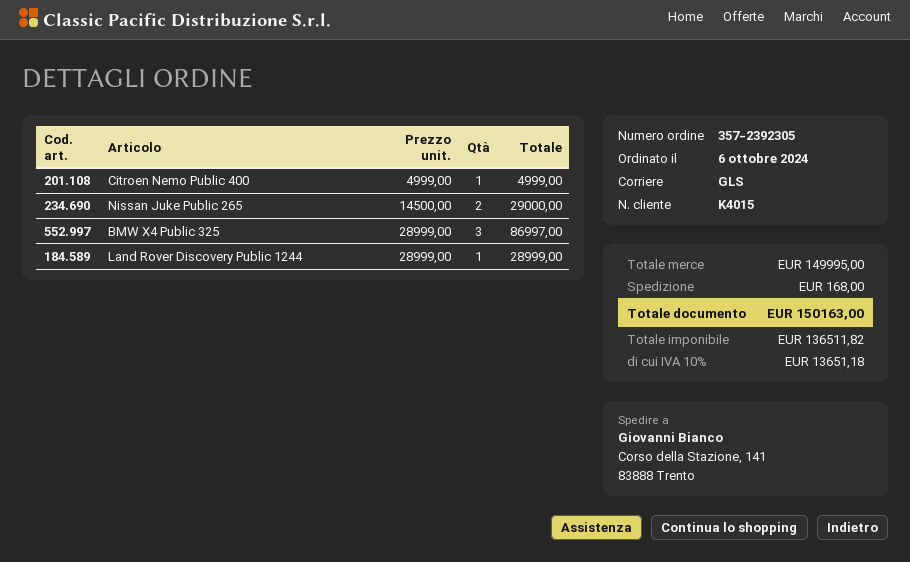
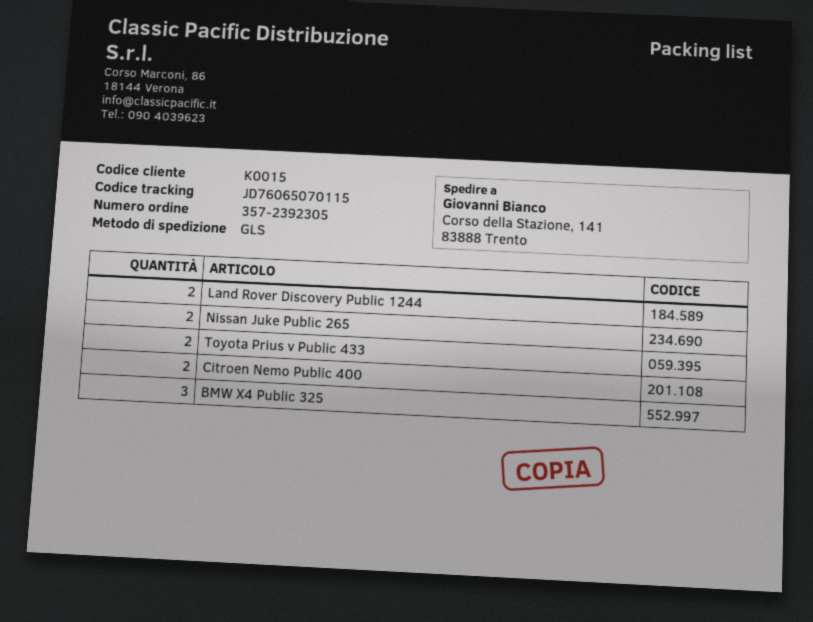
customer number: K4015 -> K0015
Citroen Nemo Public 400: 1 -> 2
Land Rover Discovery Public 1244: 1 -> 2
Toyota Prius v Public 433: none -> 2

